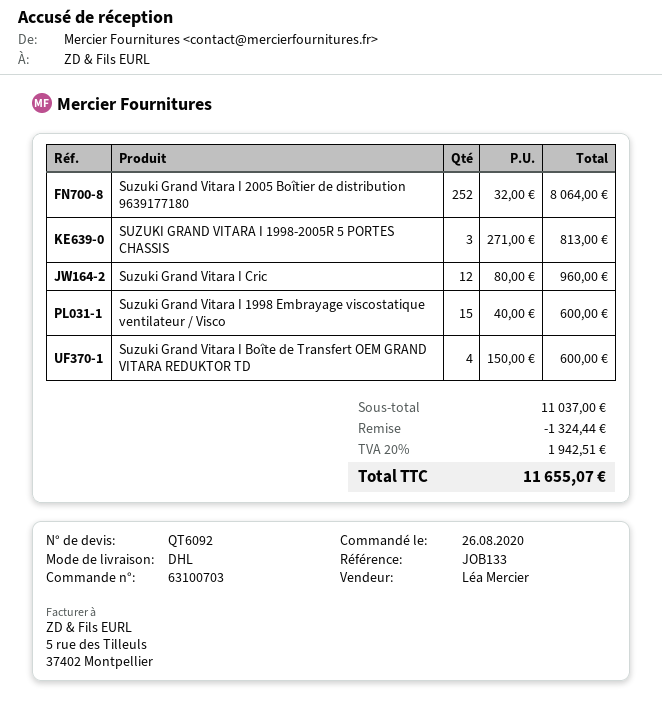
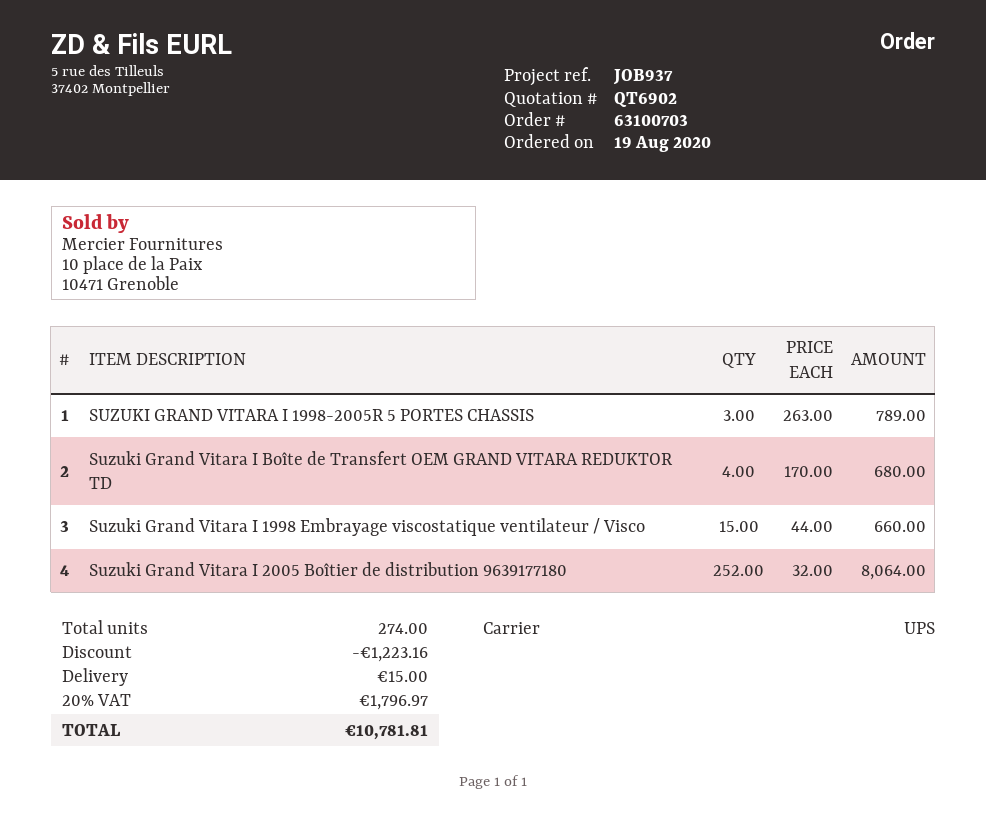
quote number: QT6092 -> QT6902
order date: 2020-08-26 -> 2020-08-19
reference: JOB133 -> JOB937
shipping method: DHL -> UPS
SUZUKI GRAND VITARA I 1998-2005R 5 PORTES CHASSIS: 3 x 271.00 = 813.00 -> 3 x 263.00 = 789.00
Suzuki Grand Vitara I Cric: 12 x 80.00 = 960.00 -> none
Suzuki Grand Vitara I 1998 Embrayage viscostatique ventilateur / Visco: 15 x 40.00 = 600.00 -> 15 x 44.00 = 660.00
Suzuki Grand Vitara I Boîte de Transfert OEM GRAND VITARA REDUKTOR TD: 4 x 150.00 = 600.00 -> 4 x 170.00 = 680.00
discount: 1324.44 -> 1223.16
shipping: none -> 15.00
tax: 20% = 1942.51 -> 20% = 1796.97
total: 11655.07 -> 10781.81

